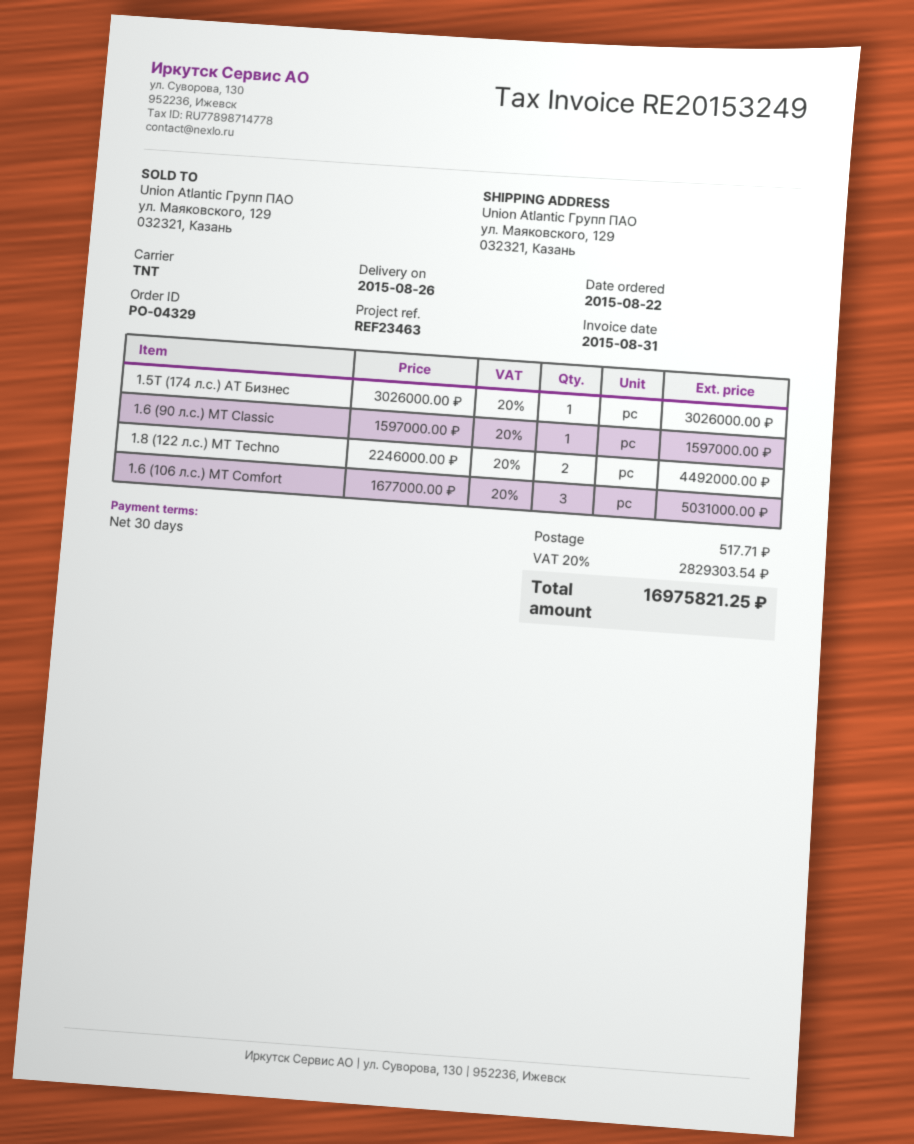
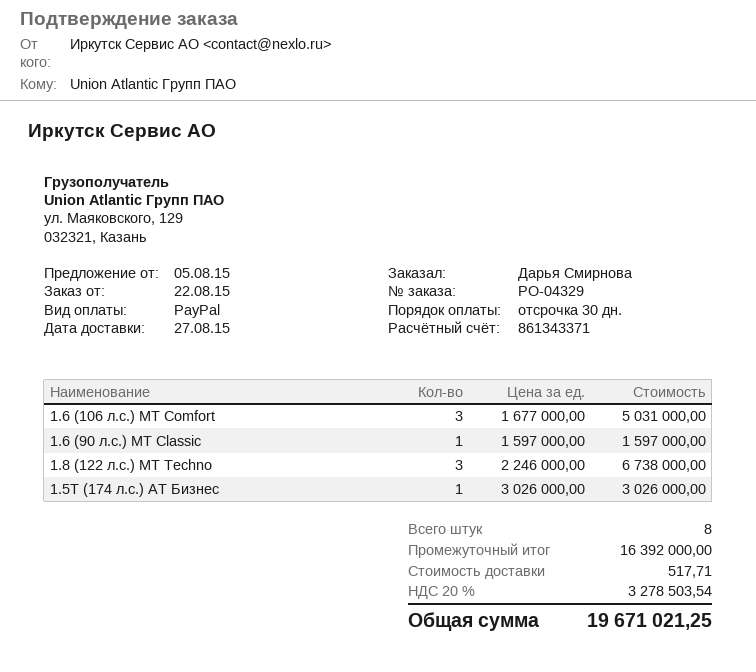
delivery date: 2015-08-26 -> 2015-08-27
1.8 (122 л.с.) MT Techno: 2 x 2246000.00 = 4492000.00 -> 3 x 2246000.00 = 6738000.00
tax: 20% = 2829303.54 -> 20% = 3278503.54
total: 16975821.25 -> 19671021.25

